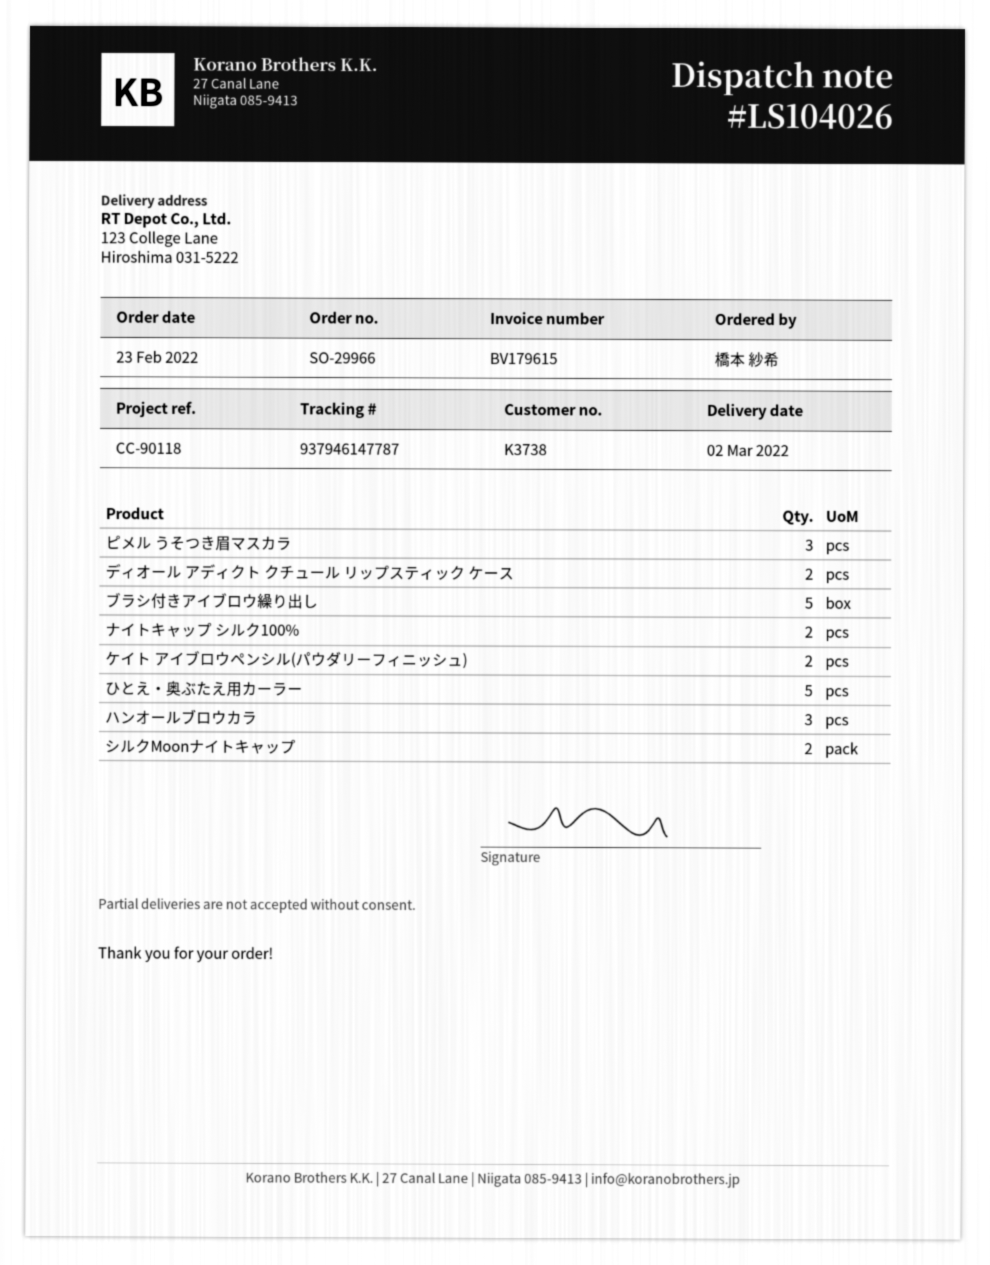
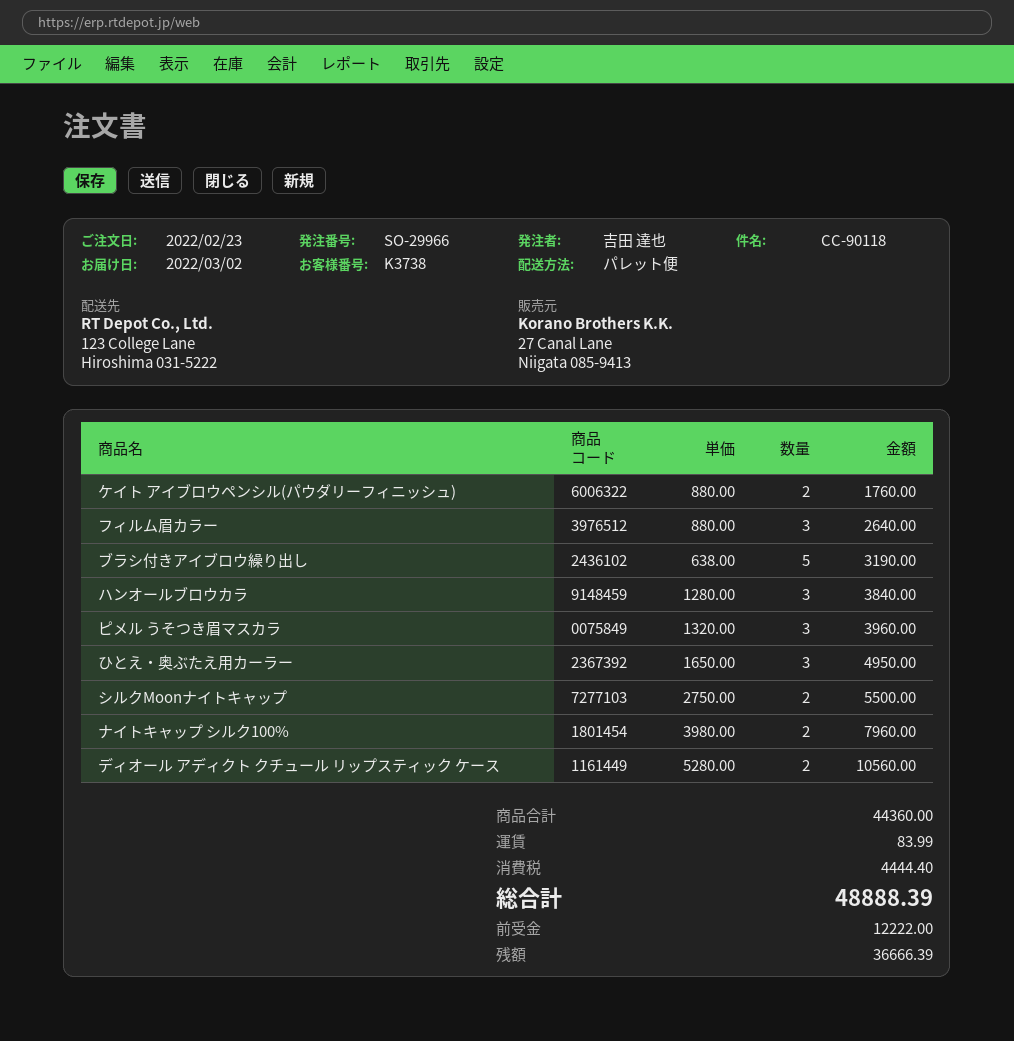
ordered by: 橋本 紗希 -> 吉田 達也
ひとえ・奥ぶたえ用カーラー: 5 -> 3
フィルム眉カラー: none -> 3

